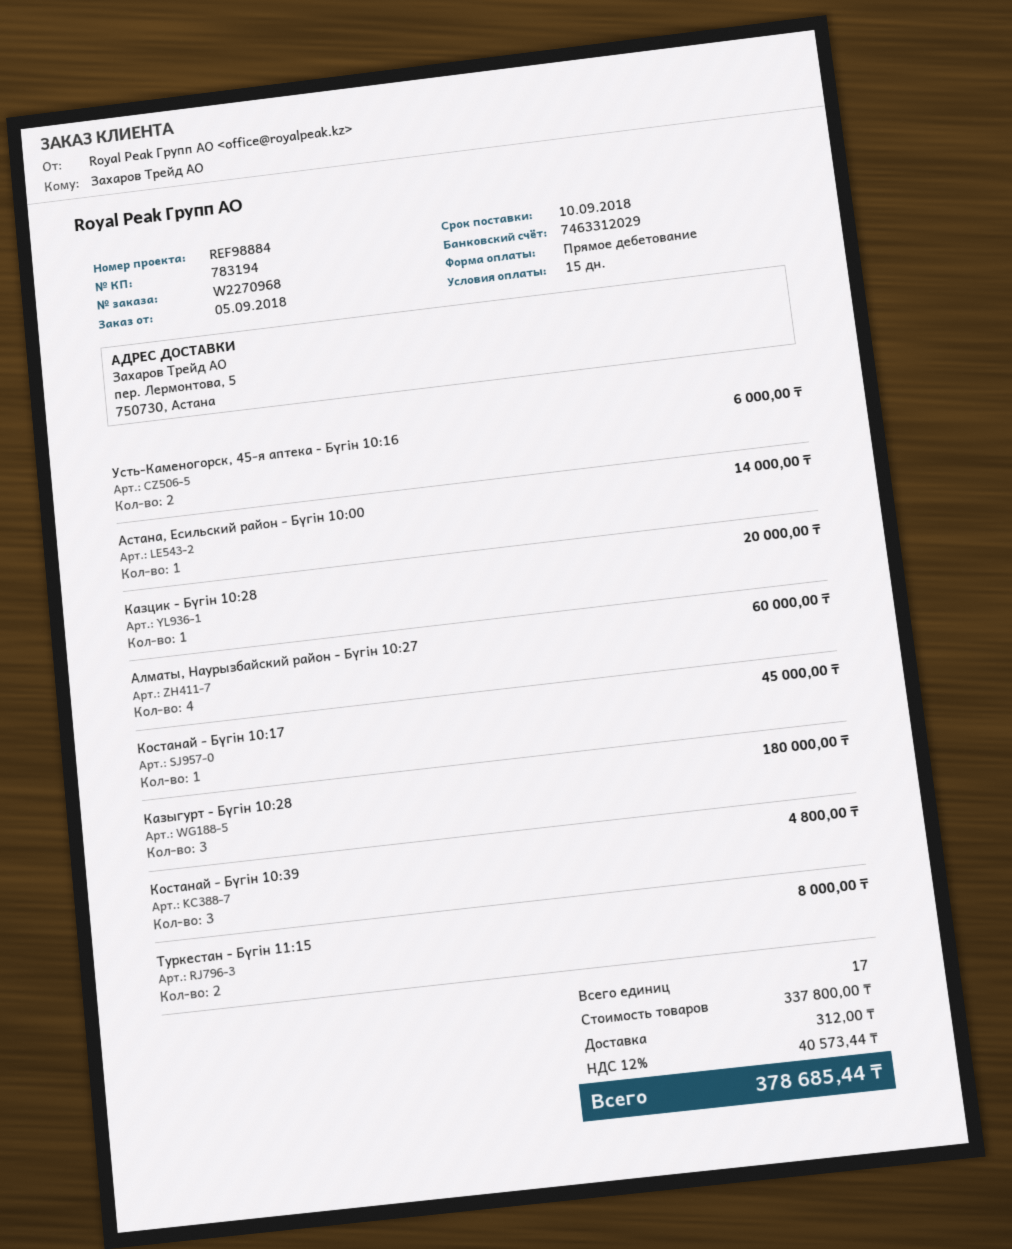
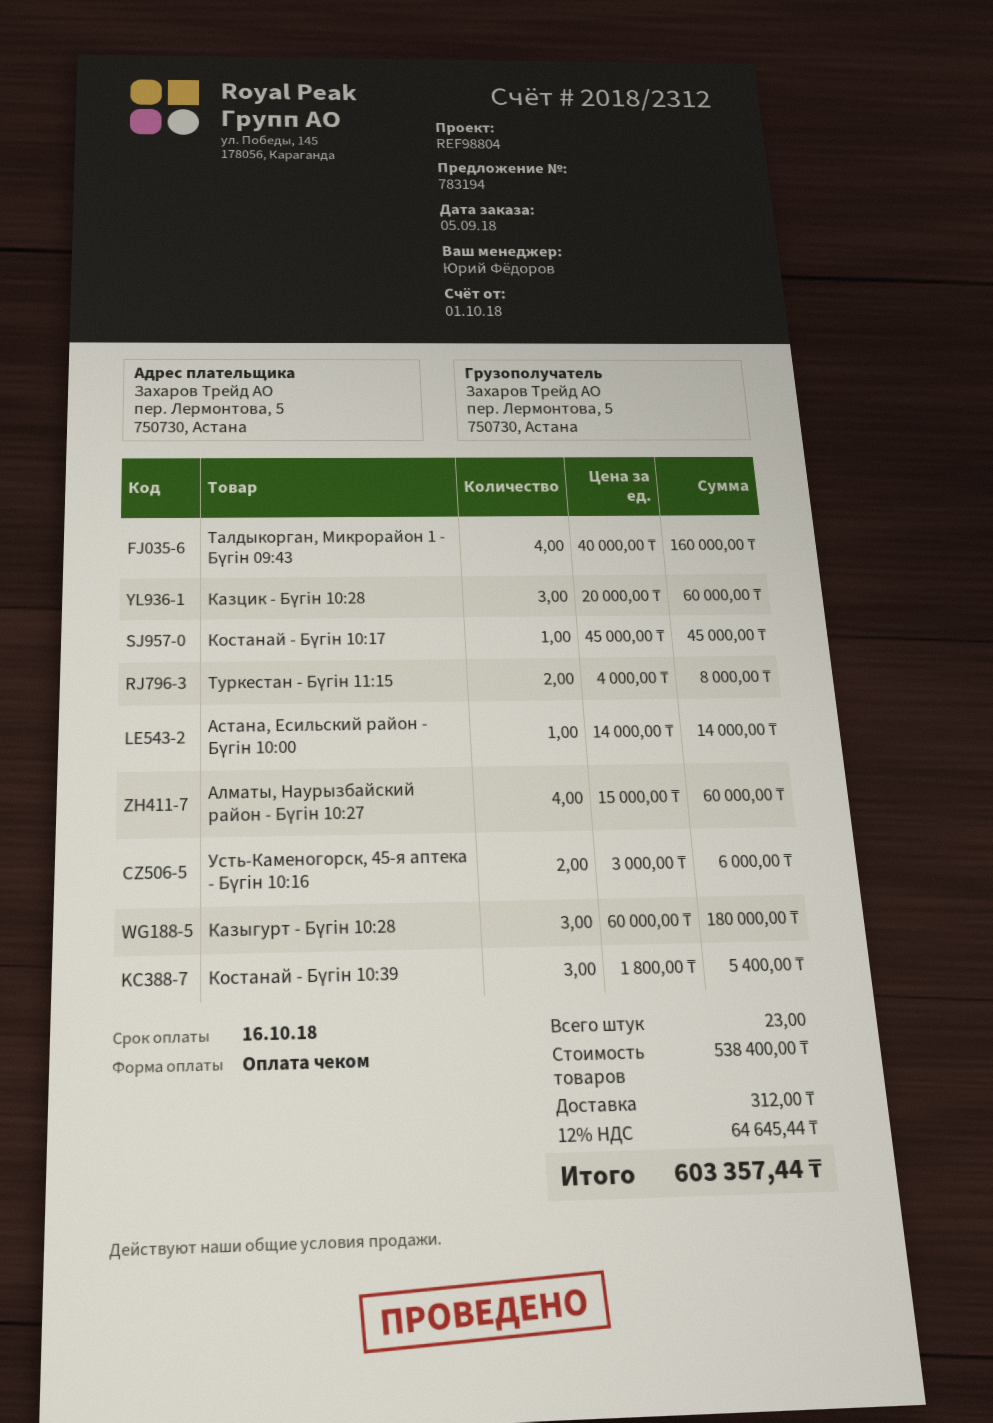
reference: REF98884 -> REF98804
payment method: direct debit -> cheque
Казцик - Бүгін 10:28: 1 for 20000.00 -> 3 for 60000.00
Костанай - Бүгін 10:39: 3 for 4800.00 -> 3 for 5400.00
Талдыкорган, Микрорайон 1 - Бүгін 09:43: none -> 4 for 160000.00
total quantity: 17 -> 23
subtotal: 337800.00 -> 538400.00
tax: 12% = 40573.44 -> 12% = 64645.44
total: 378685.44 -> 603357.44

